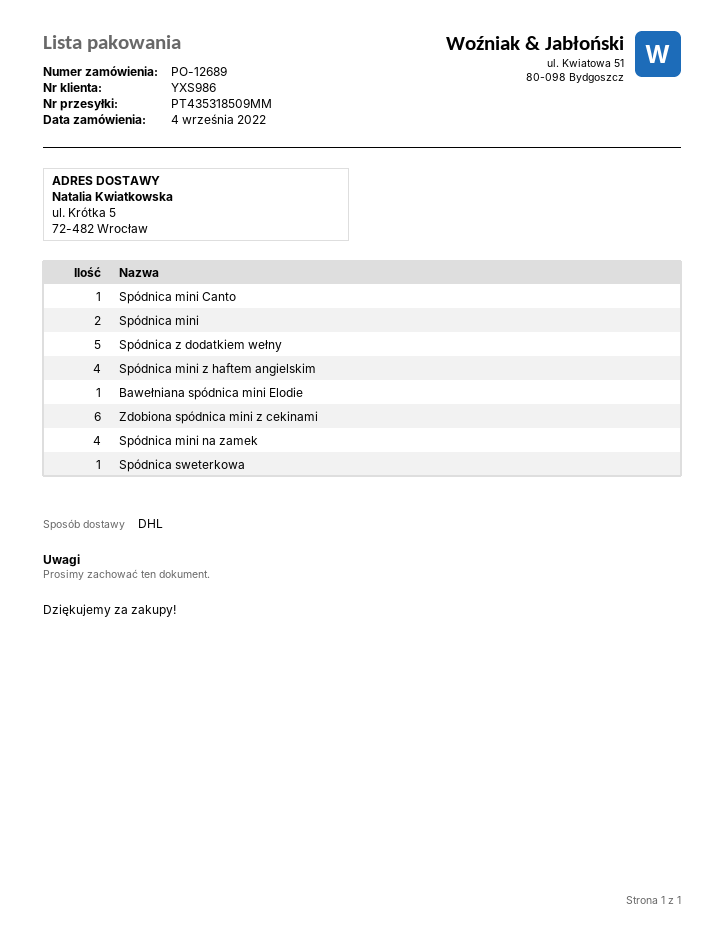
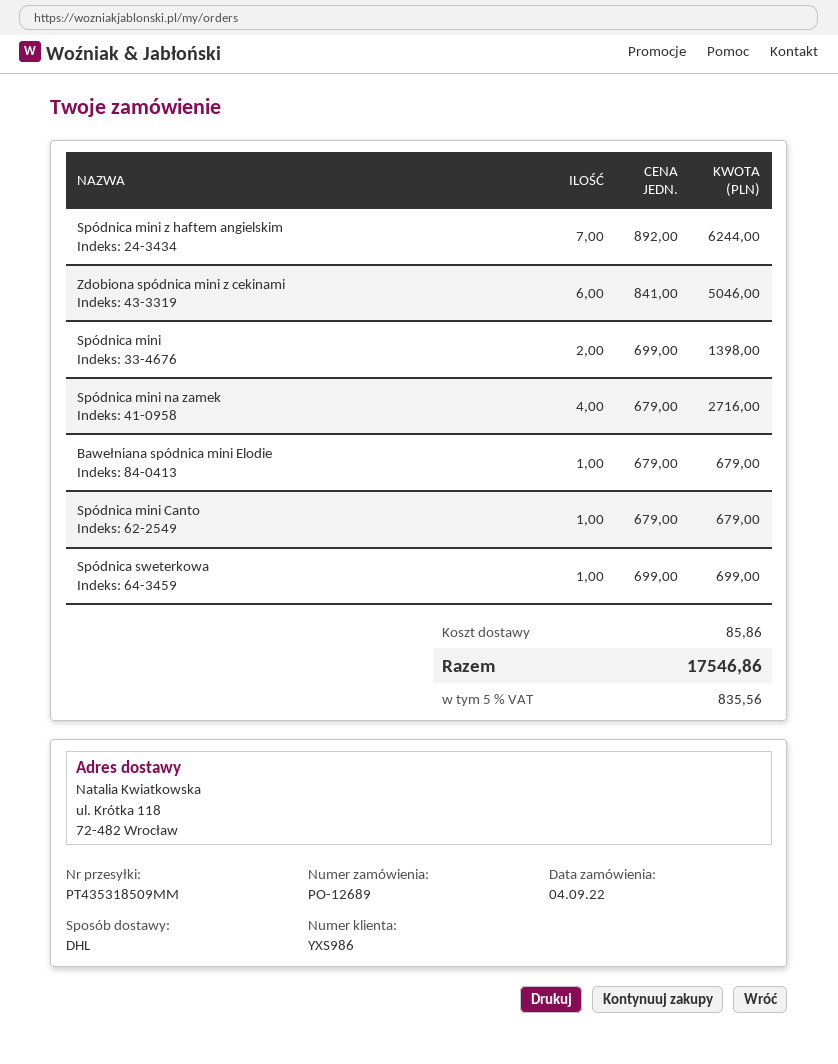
ship to: ul. Krótka 5, 72-482 Wrocław -> ul. Krótka 118, 72-482 Wrocław
Spódnica z dodatkiem wełny: 5 -> none
Spódnica mini z haftem angielskim: 4 -> 7

